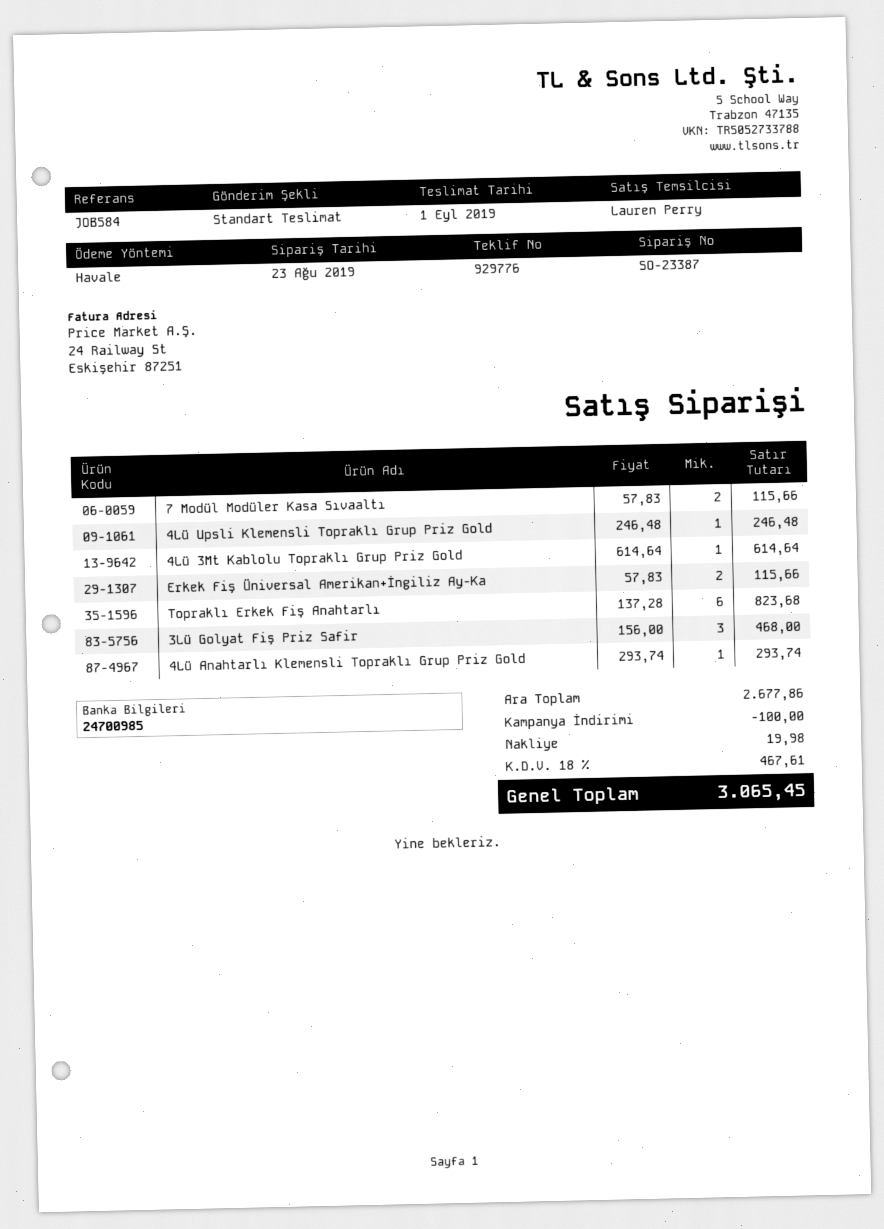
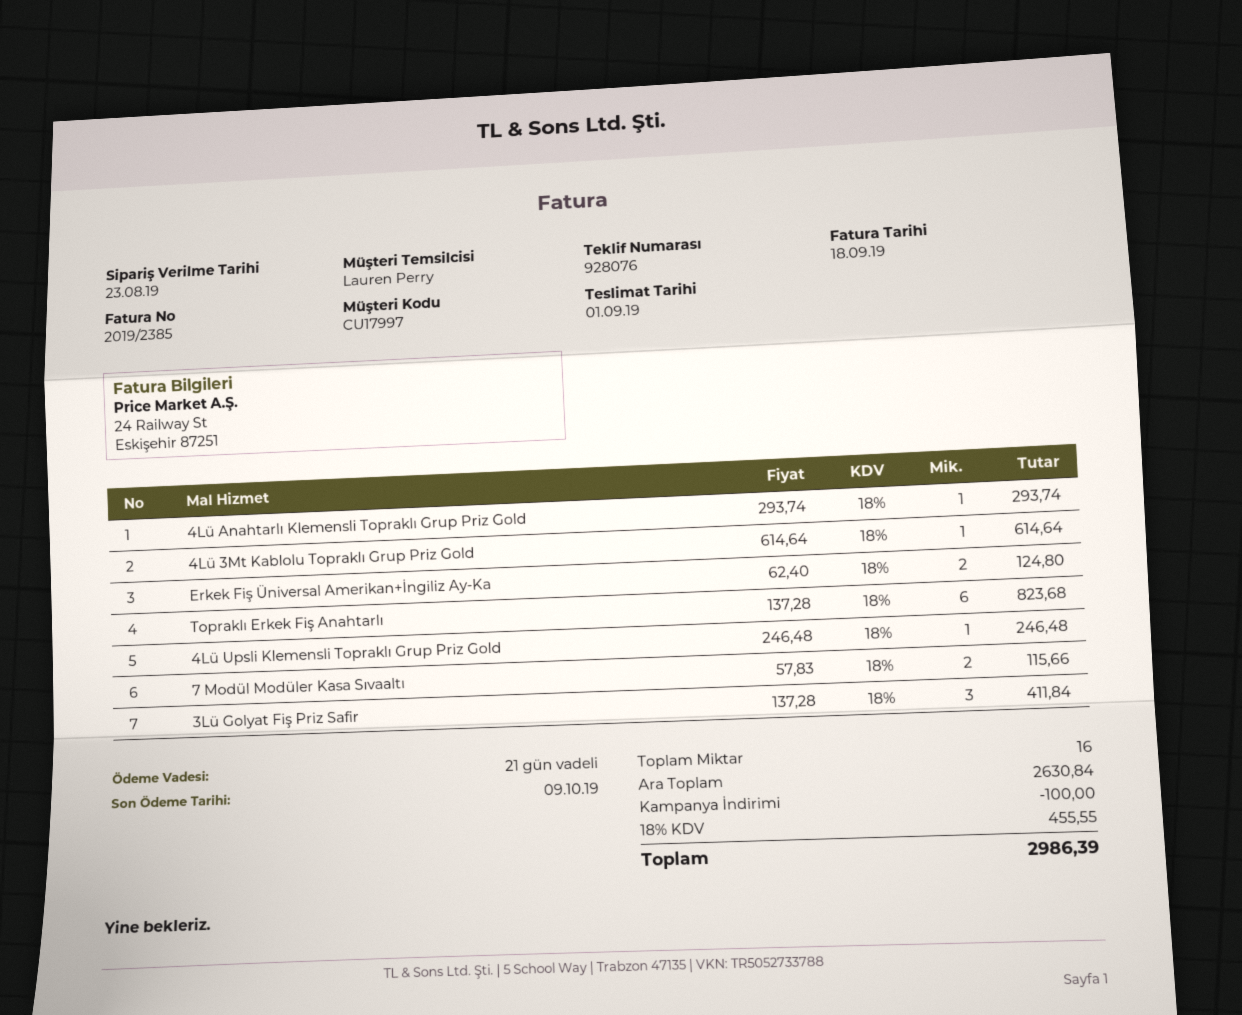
quote number: 929776 -> 928076
Erkek Fiş Üniversal Amerikan+İngiliz Ay-Ka: 2 x 57.83 = 115.66 -> 2 x 62.40 = 124.80
3Lü Golyat Fiş Priz Safir: 3 x 156.00 = 468.00 -> 3 x 137.28 = 411.84
subtotal: 2677.86 -> 2630.84
shipping: 19.98 -> none
tax: 18% = 467.61 -> 18% = 455.55
total: 3065.45 -> 2986.39

